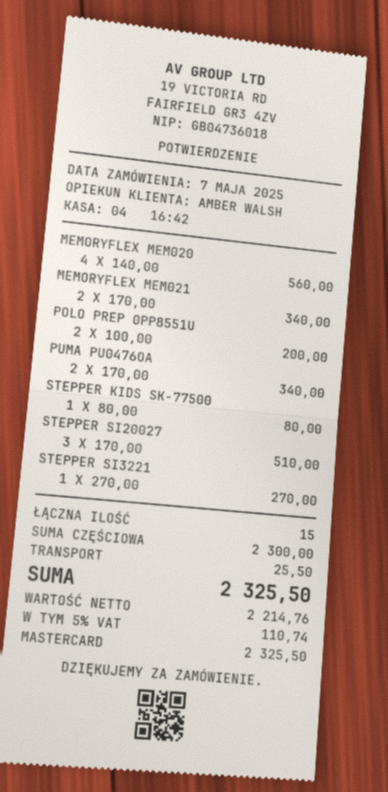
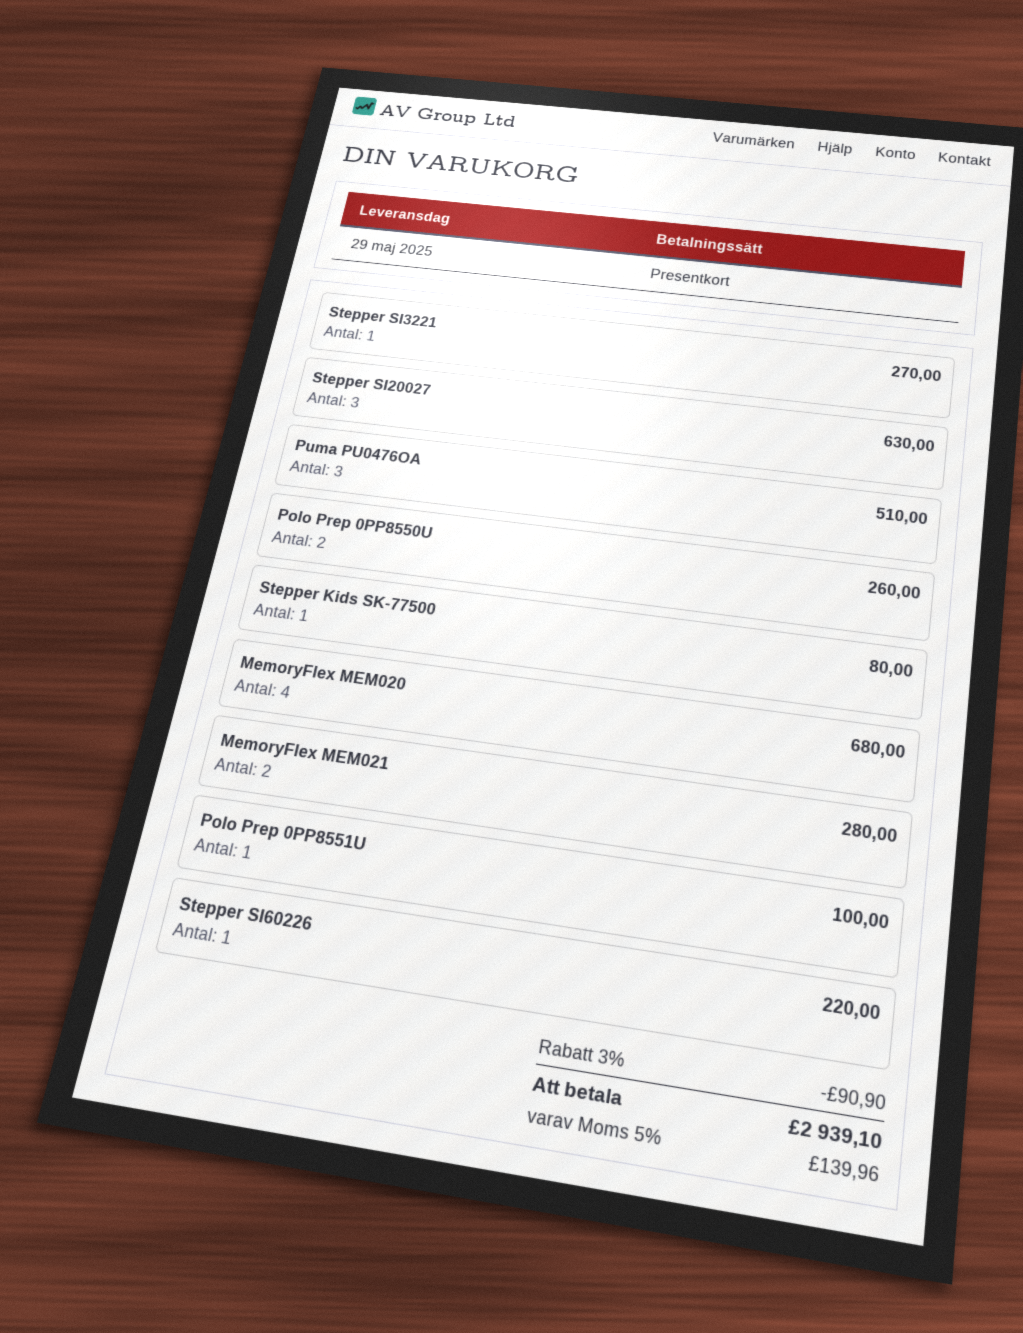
payment method: Mastercard -> gift card
MEMORYFLEX MEM020: 4 for 560.00 -> 4 for 680.00
MEMORYFLEX MEM021: 2 for 340.00 -> 2 for 280.00
POLO PREP 0PP8551U: 2 for 200.00 -> 1 for 100.00
PUMA PU0476OA: 2 for 340.00 -> 3 for 510.00
STEPPER SI20027: 3 for 510.00 -> 3 for 630.00
Polo Prep 0PP8550U: none -> 2 for 260.00
Stepper SI60226: none -> 1 for 220.00
discount: none -> 3% = 90.90
shipping: 25.50 -> none
tax: 5% = 110.74 -> 5% = 139.96
total: 2325.50 -> 2939.10

